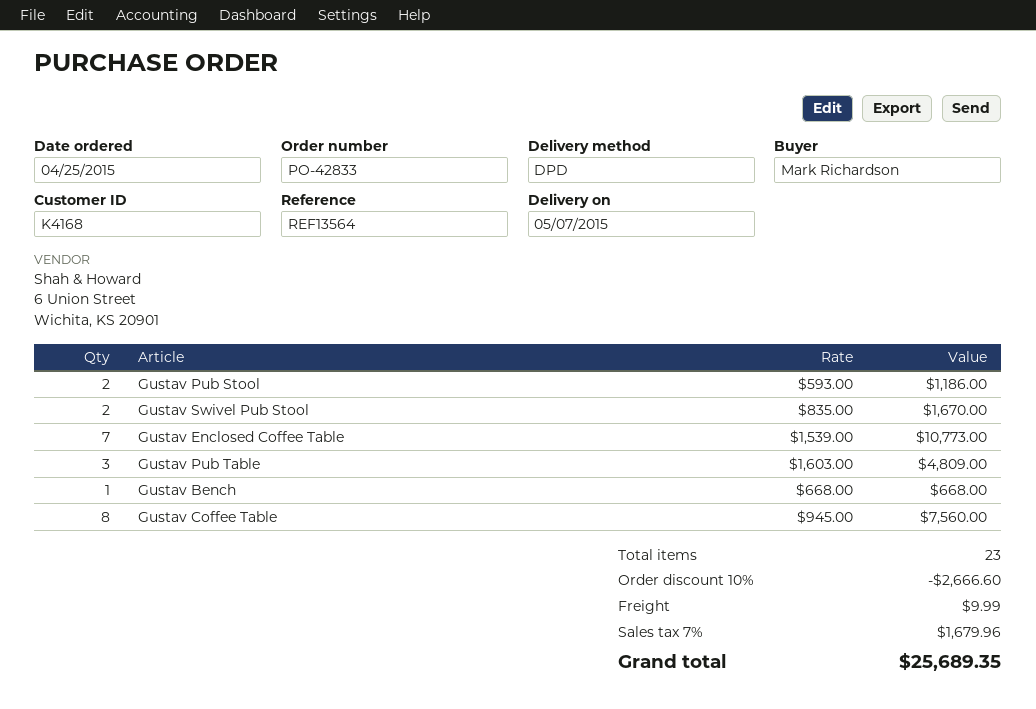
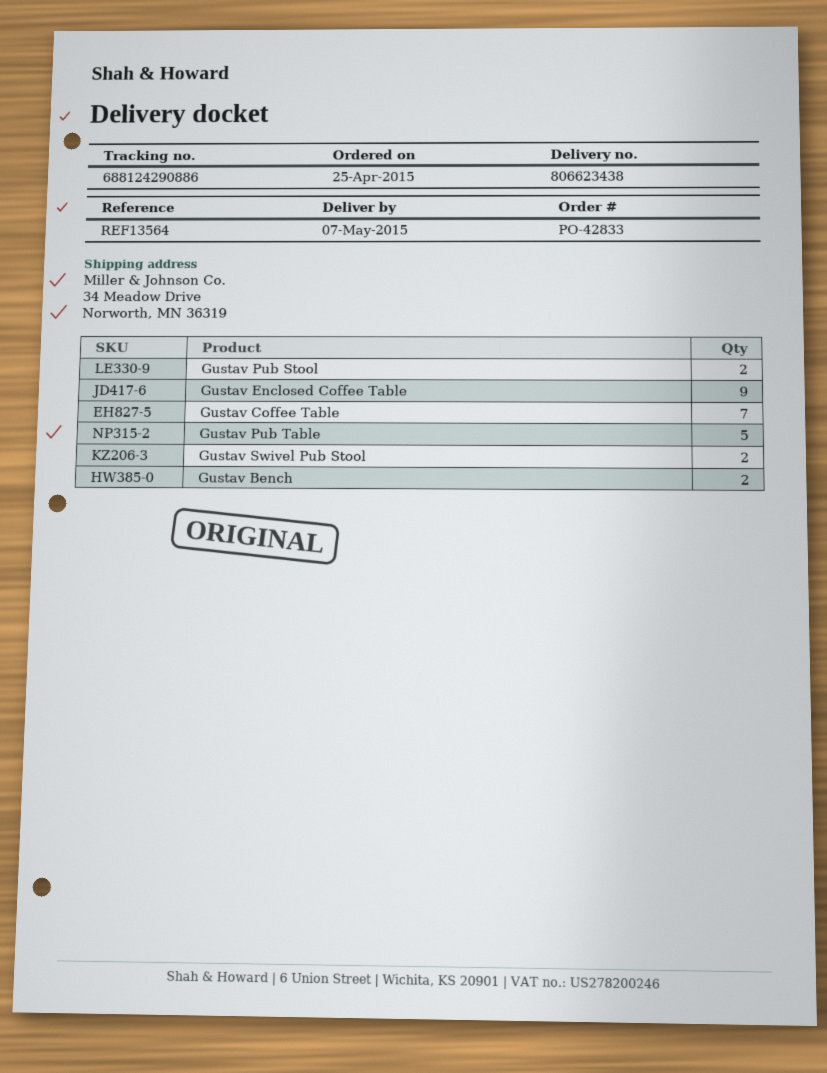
Gustav Enclosed Coffee Table: 7 -> 9
Gustav Pub Table: 3 -> 5
Gustav Bench: 1 -> 2
Gustav Coffee Table: 8 -> 7

